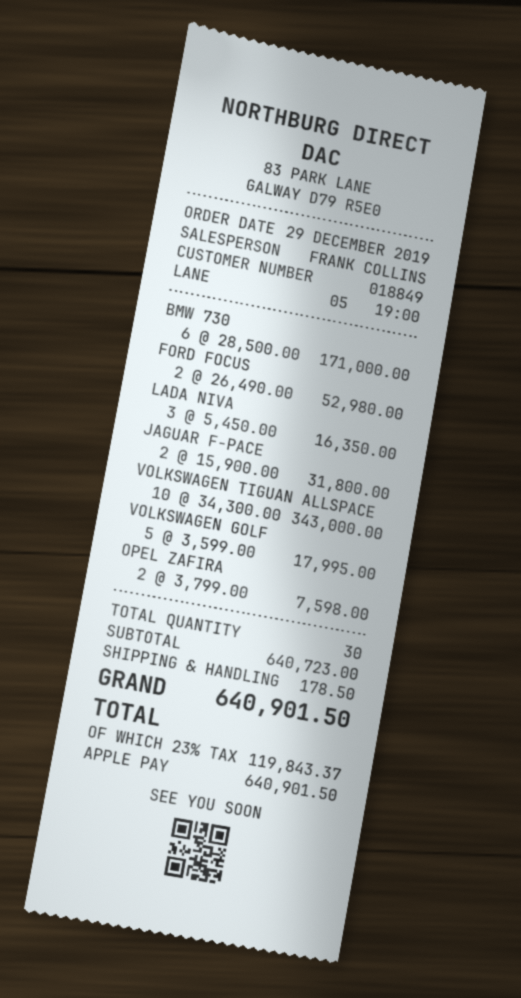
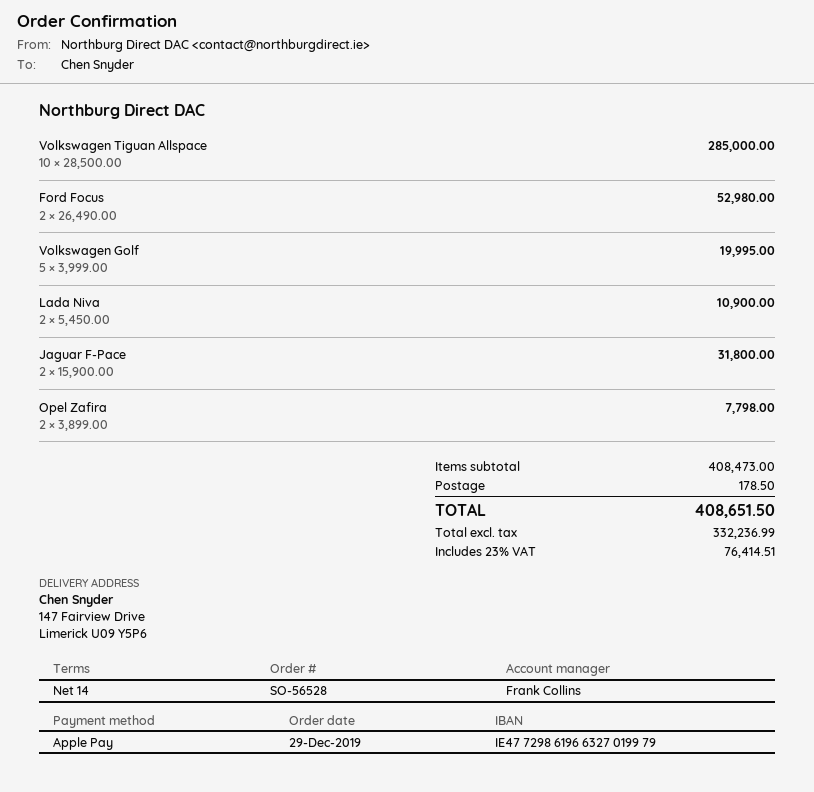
BMW 730: 6 x 28500.00 = 171000.00 -> none
LADA NIVA: 3 x 5450.00 = 16350.00 -> 2 x 5450.00 = 10900.00
VOLKSWAGEN TIGUAN ALLSPACE: 10 x 34300.00 = 343000.00 -> 10 x 28500.00 = 285000.00
VOLKSWAGEN GOLF: 5 x 3599.00 = 17995.00 -> 5 x 3999.00 = 19995.00
OPEL ZAFIRA: 2 x 3799.00 = 7598.00 -> 2 x 3899.00 = 7798.00
subtotal: 640723.00 -> 408473.00
tax: 23% = 119843.37 -> 23% = 76414.51
total: 640901.50 -> 408651.50

